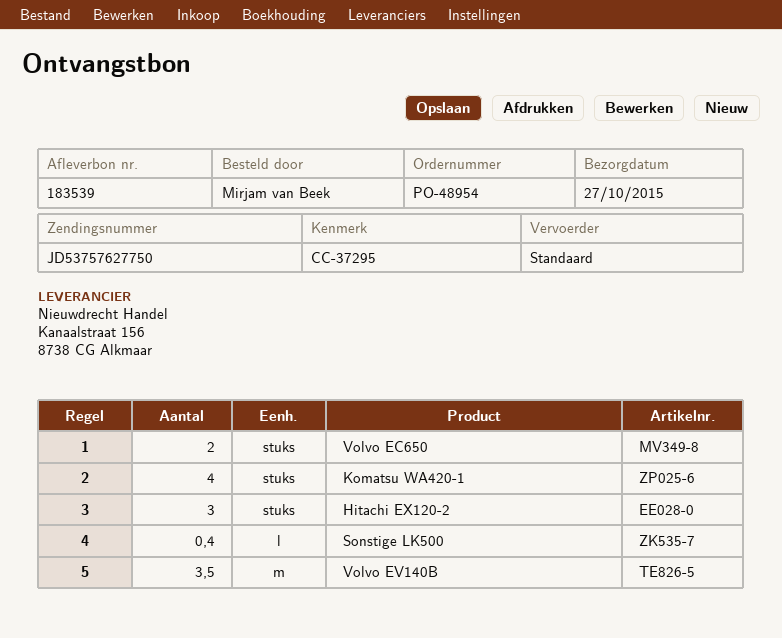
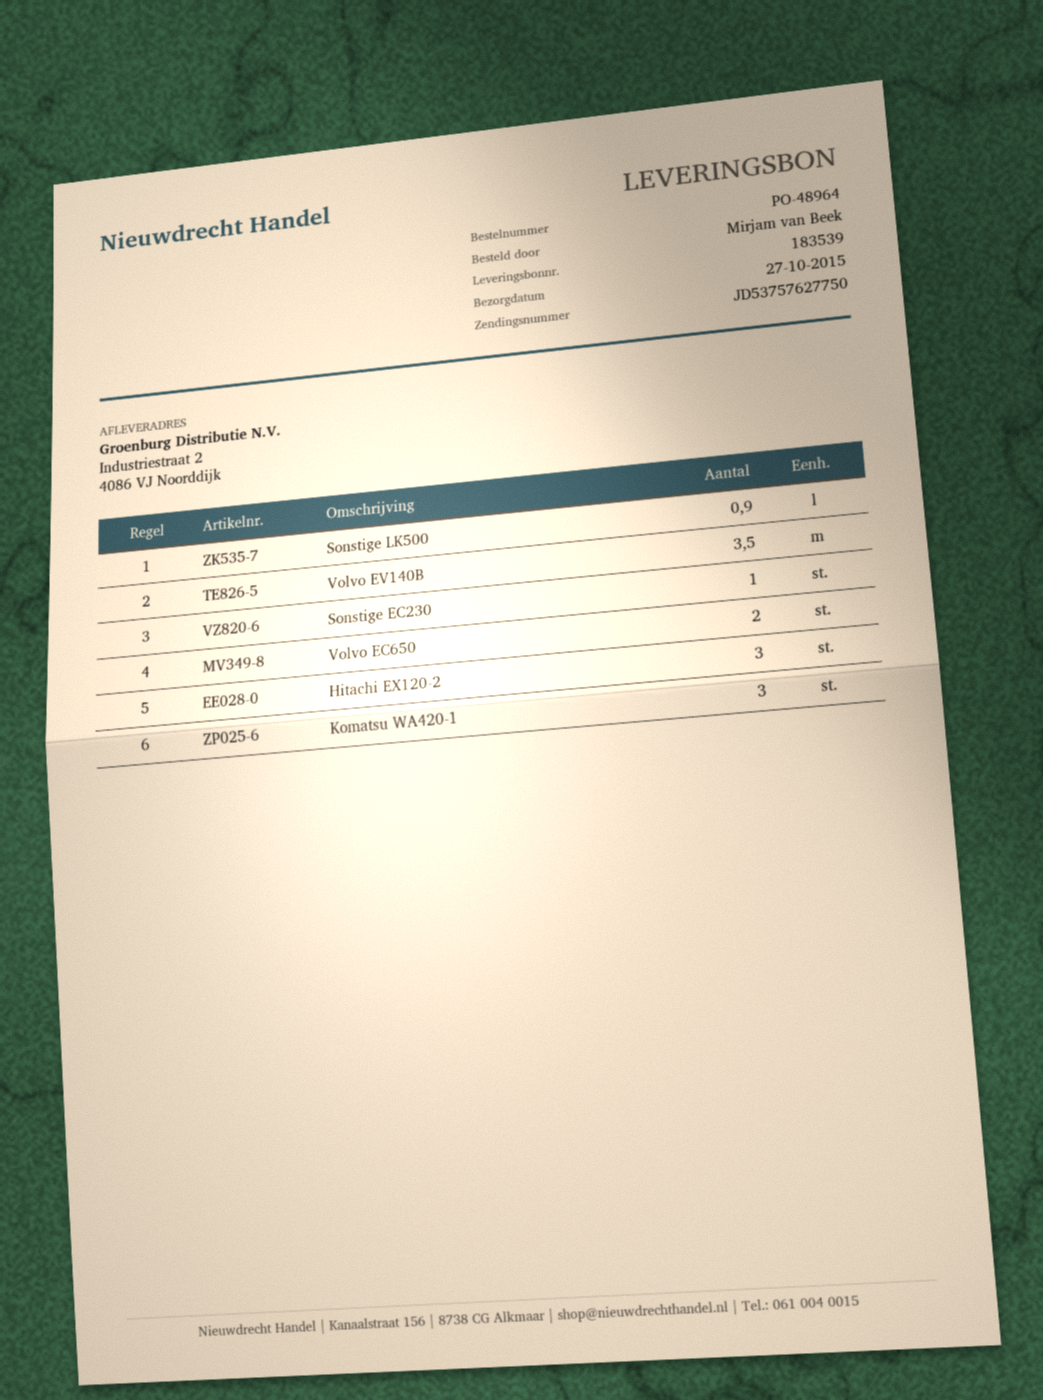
order number: PO-48954 -> PO-48964
Komatsu WA420-1: 4 -> 3
Sonstige LK500: 0.4 -> 0.9
Sonstige EC230: none -> 1

